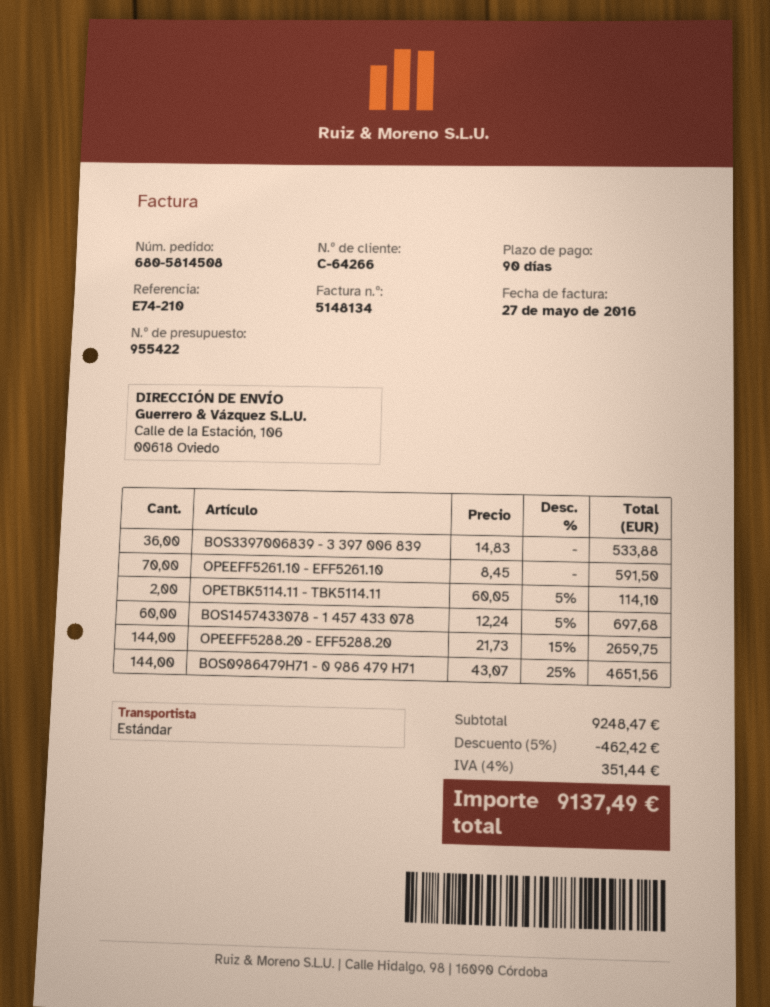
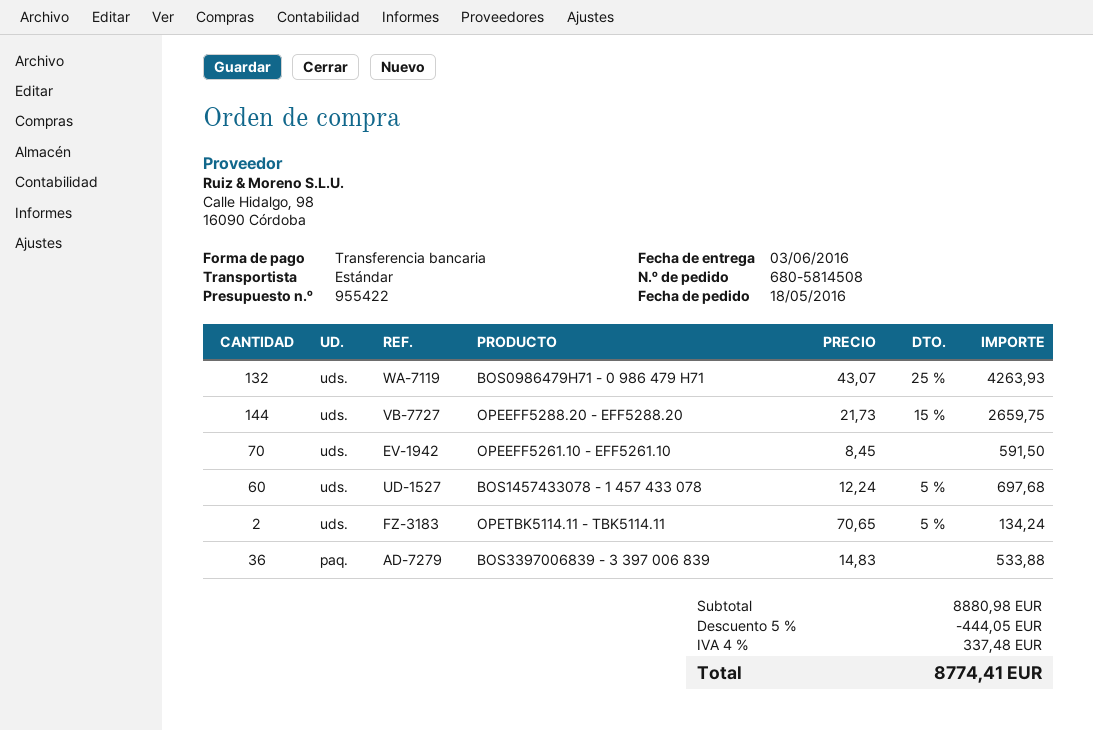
OPETBK5114.11 - TBK5114.11: 2 x 60.05 - 5% = 114.10 -> 2 x 70.65 - 5% = 134.24
BOS0986479H71 - 0 986 479 H71: 144 x 43.07 - 25% = 4651.56 -> 132 x 43.07 - 25% = 4263.93
subtotal: 9248.47 -> 8880.98
discount: 5% = 462.42 -> 5% = 444.05
tax: 4% = 351.44 -> 4% = 337.48
total: 9137.49 -> 8774.41

